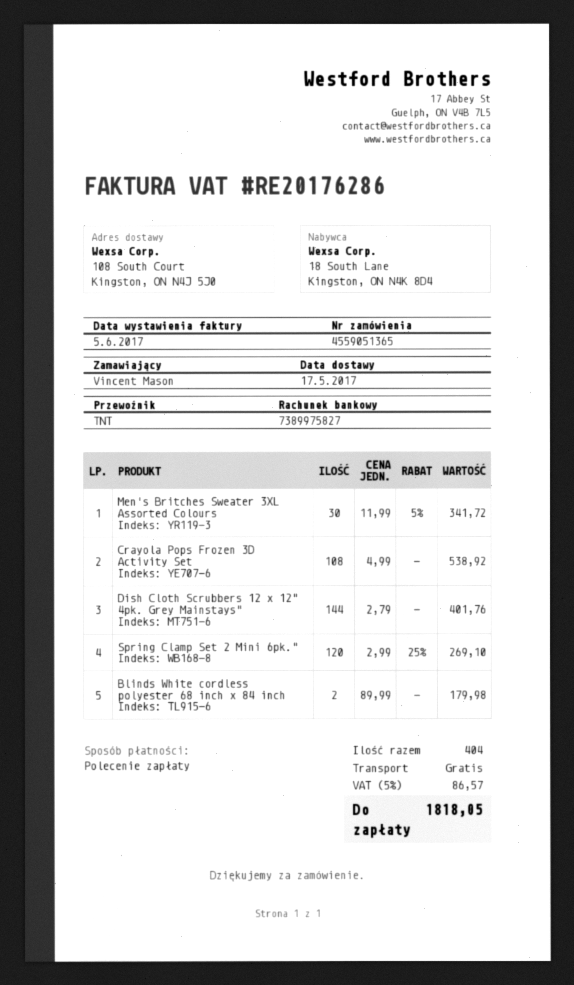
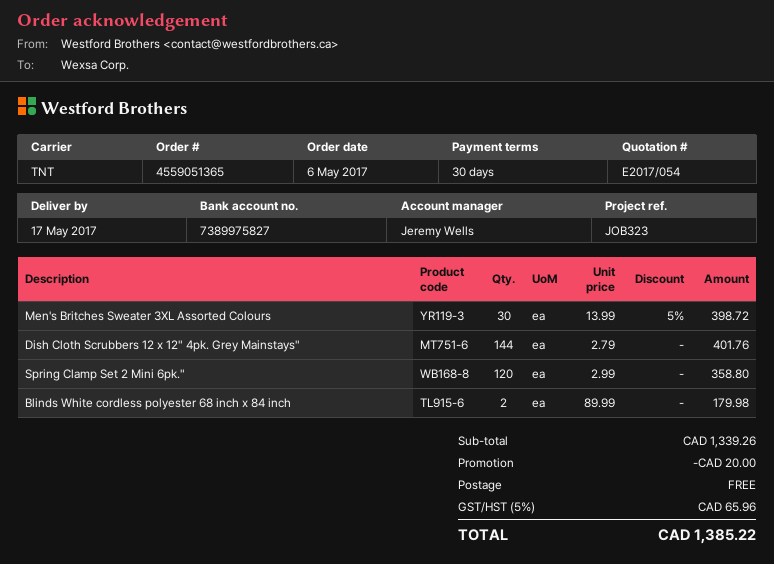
Men's Britches Sweater 3XL Assorted Colours: 30 x 11.99 - 5% = 341.72 -> 30 x 13.99 - 5% = 398.72
Crayola Pops Frozen 3D Activity Set: 108 x 4.99 = 538.92 -> none
Spring Clamp Set 2 Mini 6pk.": 120 x 2.99 - 25% = 269.10 -> 120 x 2.99 = 358.80
discount: none -> 20.00
tax: 5% = 86.57 -> 5% = 65.96
total: 1818.05 -> 1385.22

